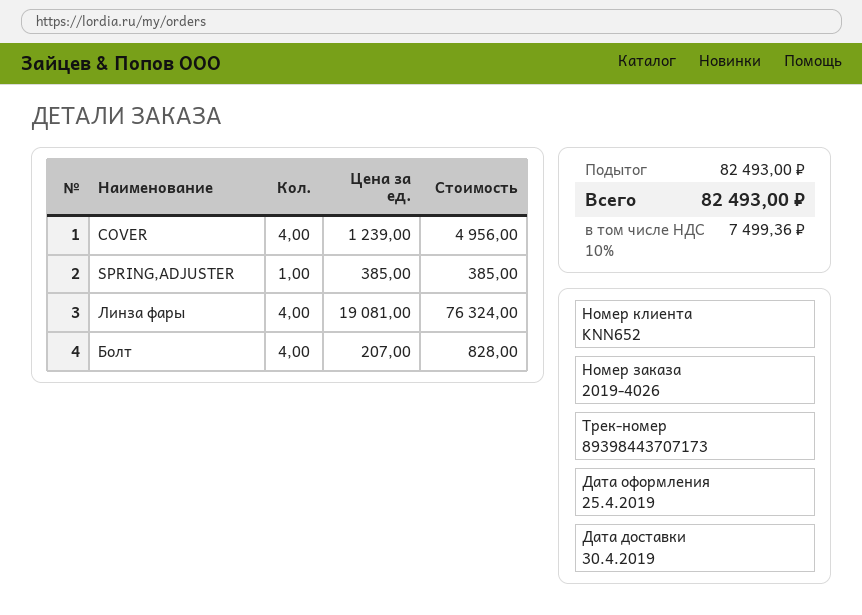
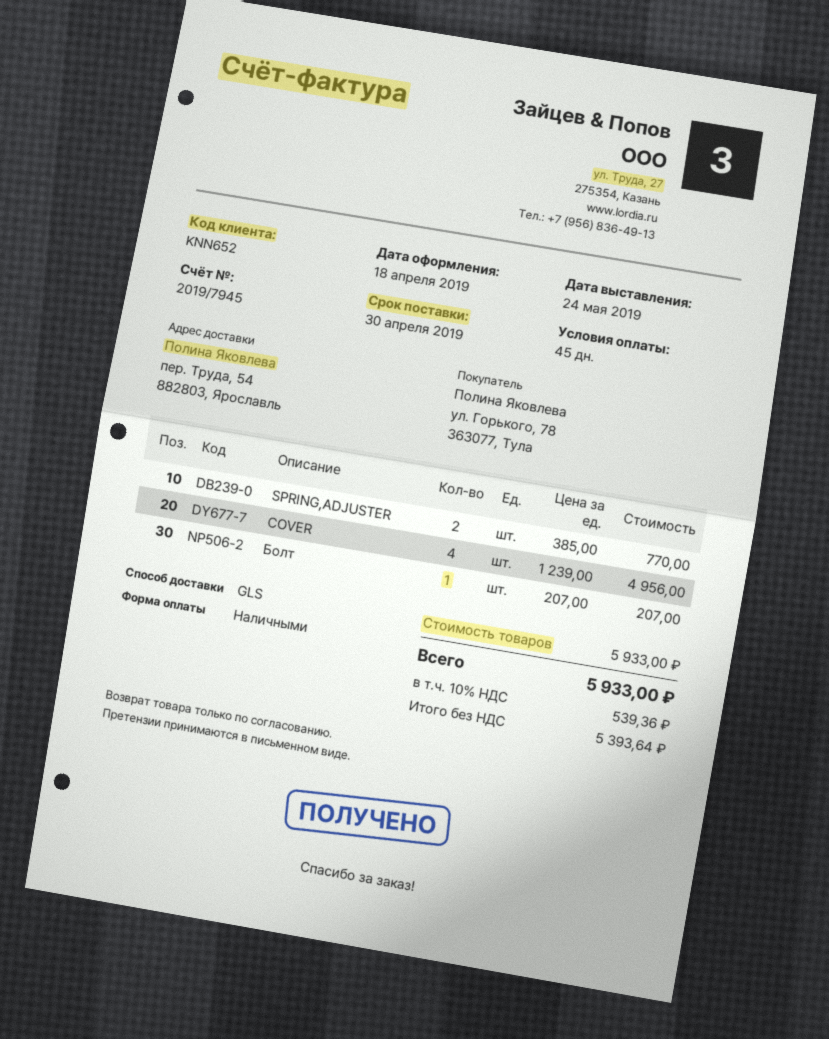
order date: 2019-04-25 -> 2019-04-18
SPRING,ADJUSTER: 1 x 385.00 = 385.00 -> 2 x 385.00 = 770.00
Линза фары: 4 x 19081.00 = 76324.00 -> none
Болт: 4 x 207.00 = 828.00 -> 1 x 207.00 = 207.00
subtotal: 82493.00 -> 5933.00
tax: 10% = 7499.36 -> 10% = 539.36
total: 82493.00 -> 5933.00

